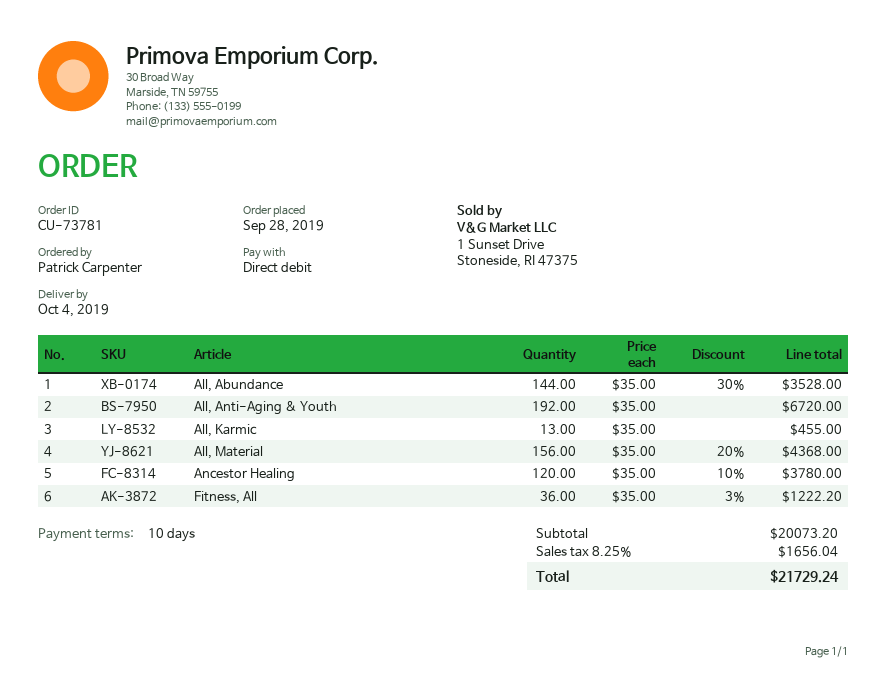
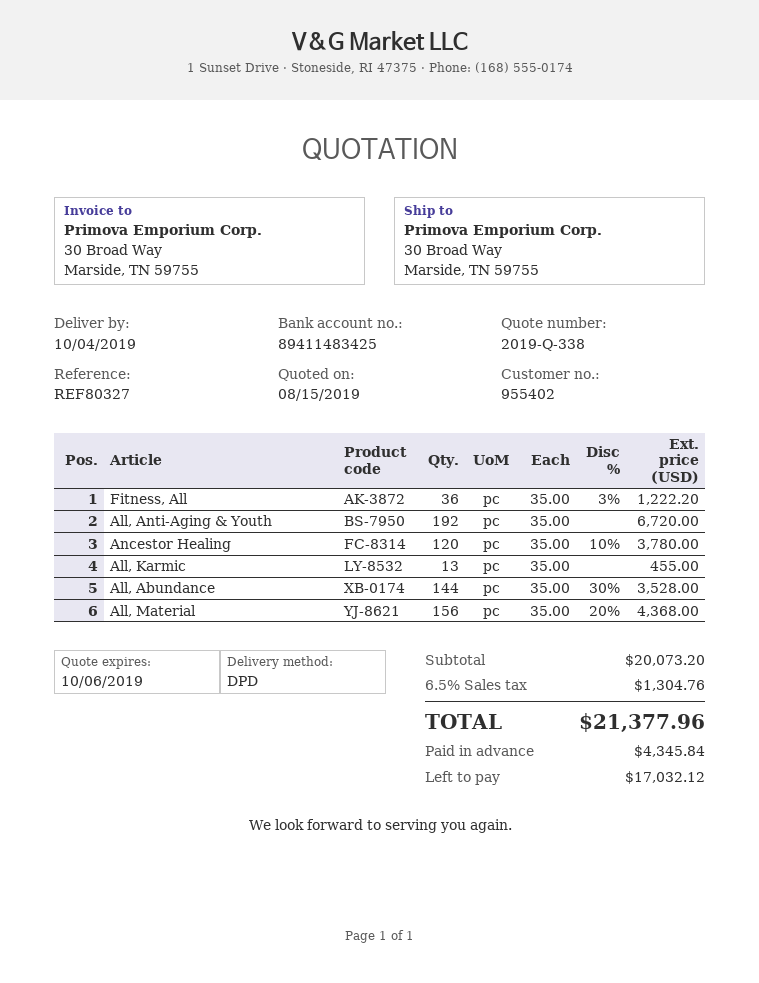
tax: 8.25% = 1656.04 -> 6.5% = 1304.76
total: 21729.24 -> 21377.96

